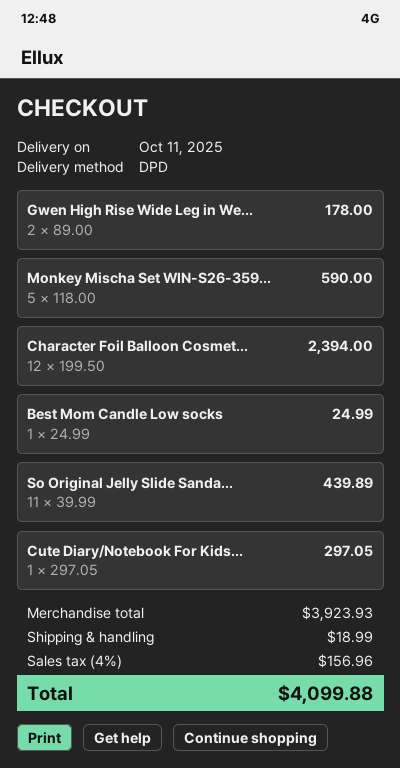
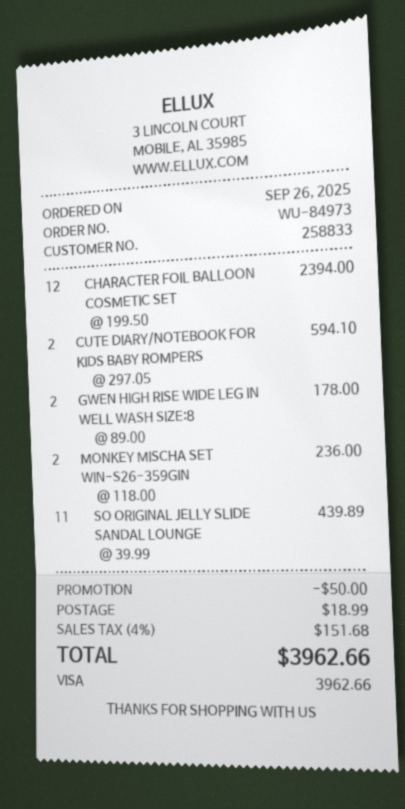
Monkey Mischa Set WIN-S26-359...: 5 x 118.00 = 590.00 -> 2 x 118.00 = 236.00
Best Mom Candle Low socks: 1 x 24.99 = 24.99 -> none
Cute Diary/Notebook For Kids...: 1 x 297.05 = 297.05 -> 2 x 297.05 = 594.10
discount: none -> 50.00
tax: 4% = 156.96 -> 4% = 151.68
total: 4099.88 -> 3962.66

